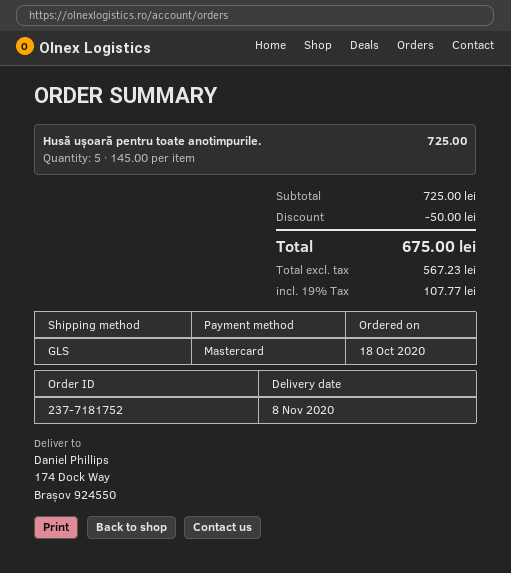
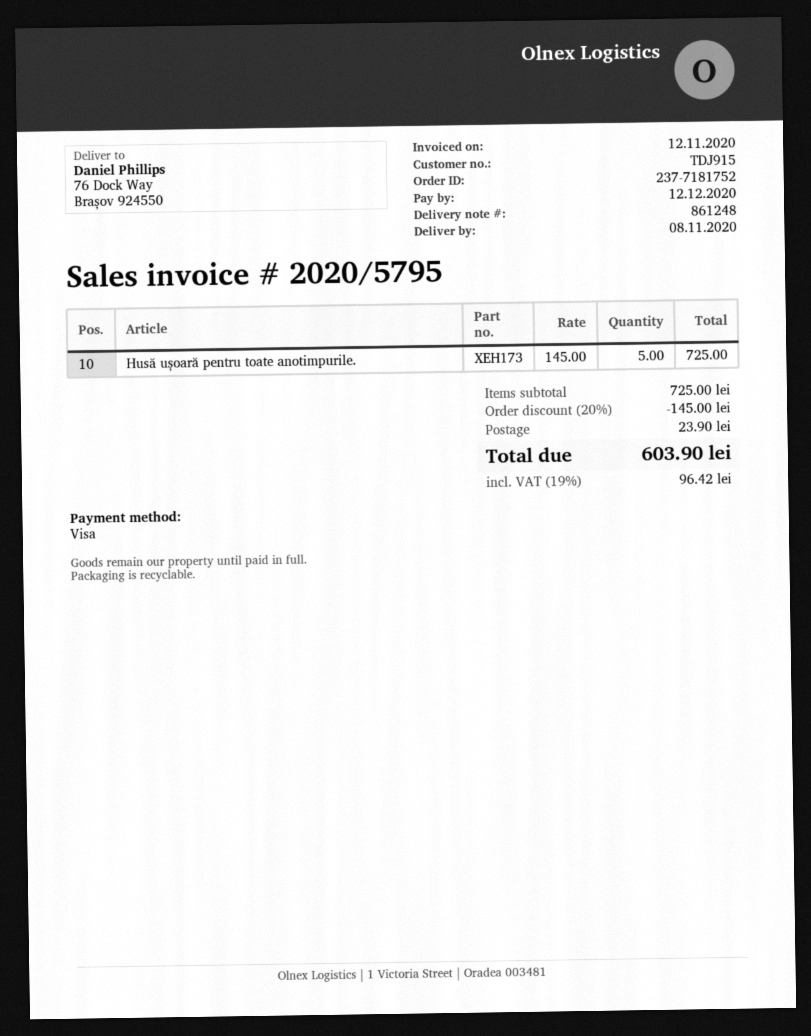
payment method: Mastercard -> Visa
ship to: 174 Dock Way, Brașov 924550 -> 76 Dock Way, Brașov 924550
discount: 50.00 -> 145.00
shipping: none -> 23.90
tax: 19% = 107.77 -> 19% = 96.42
total: 675.00 -> 603.90

